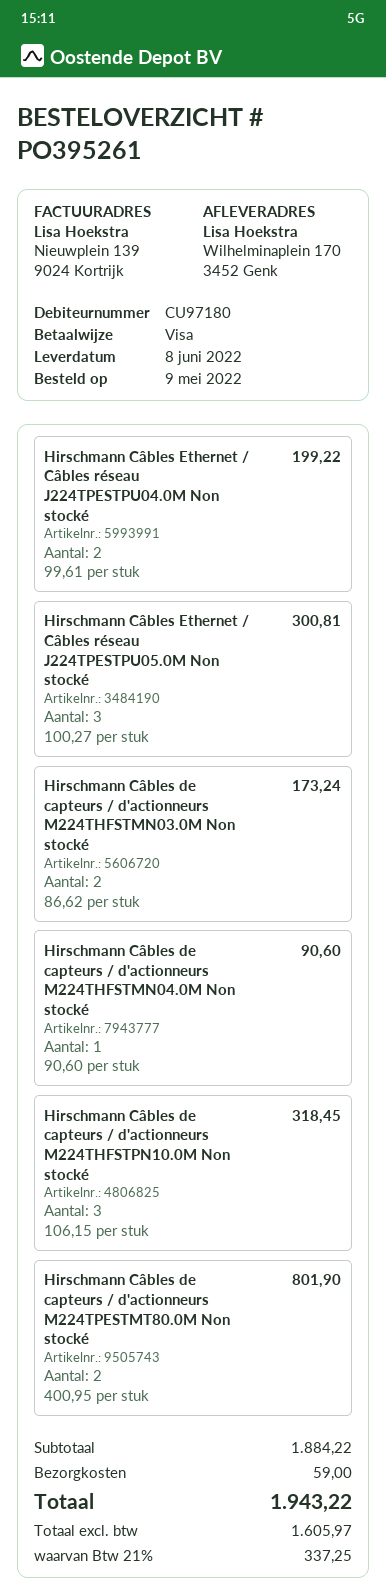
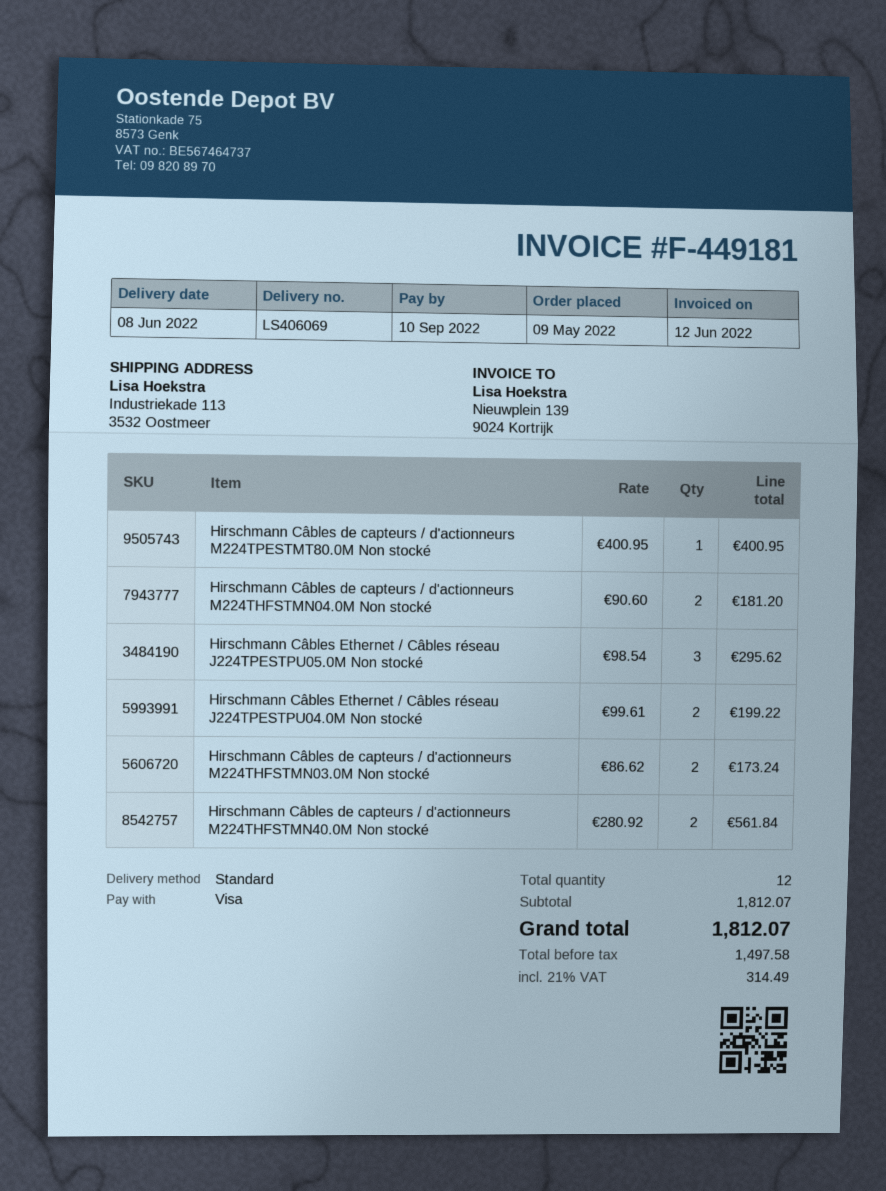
ship to: Wilhelminaplein 170, 3452 Genk -> Industriekade 113, 3532 Oostmeer
Hirschmann Câbles Ethernet / Câbles réseau J224TPESTPU05.0M Non stocké: 3 x 100.27 = 300.81 -> 3 x 98.54 = 295.62
Hirschmann Câbles de capteurs / d'actionneurs M224THFSTMN04.0M Non stocké: 1 x 90.60 = 90.60 -> 2 x 90.60 = 181.20
Hirschmann Câbles de capteurs / d'actionneurs M224THFSTPN10.0M Non stocké: 3 x 106.15 = 318.45 -> none
Hirschmann Câbles de capteurs / d'actionneurs M224TPESTMT80.0M Non stocké: 2 x 400.95 = 801.90 -> 1 x 400.95 = 400.95
Hirschmann Câbles de capteurs / d'actionneurs M224THFSTMN40.0M Non stocké: none -> 2 x 280.92 = 561.84
subtotal: 1884.22 -> 1812.07
shipping: 59.00 -> none
net: 1605.97 -> 1497.58
tax: 21% = 337.25 -> 21% = 314.49
total: 1943.22 -> 1812.07

